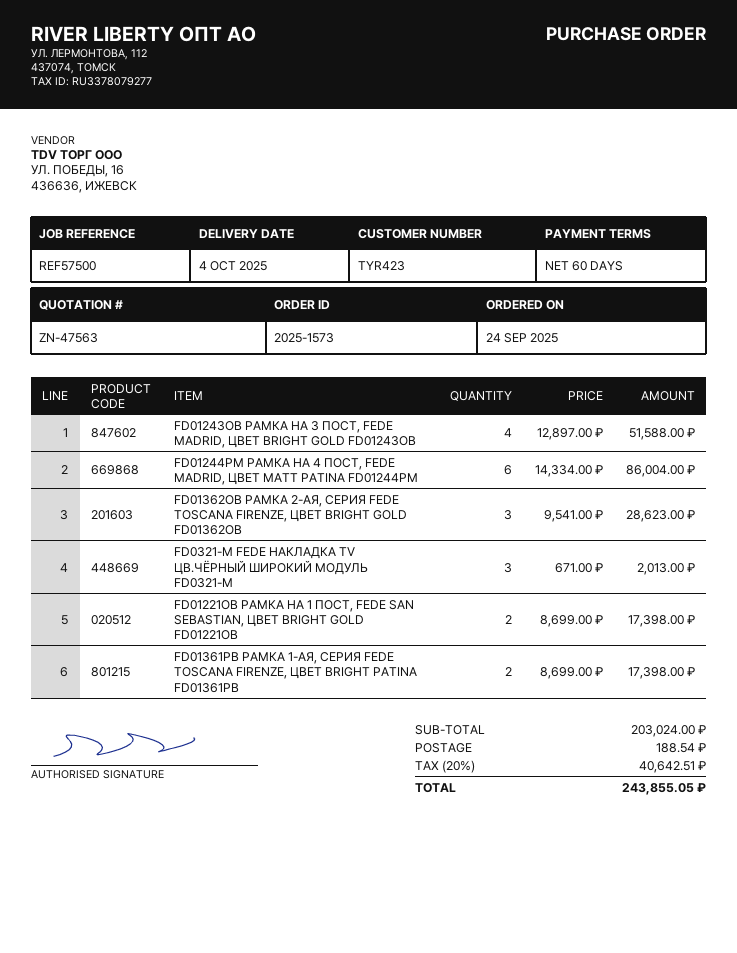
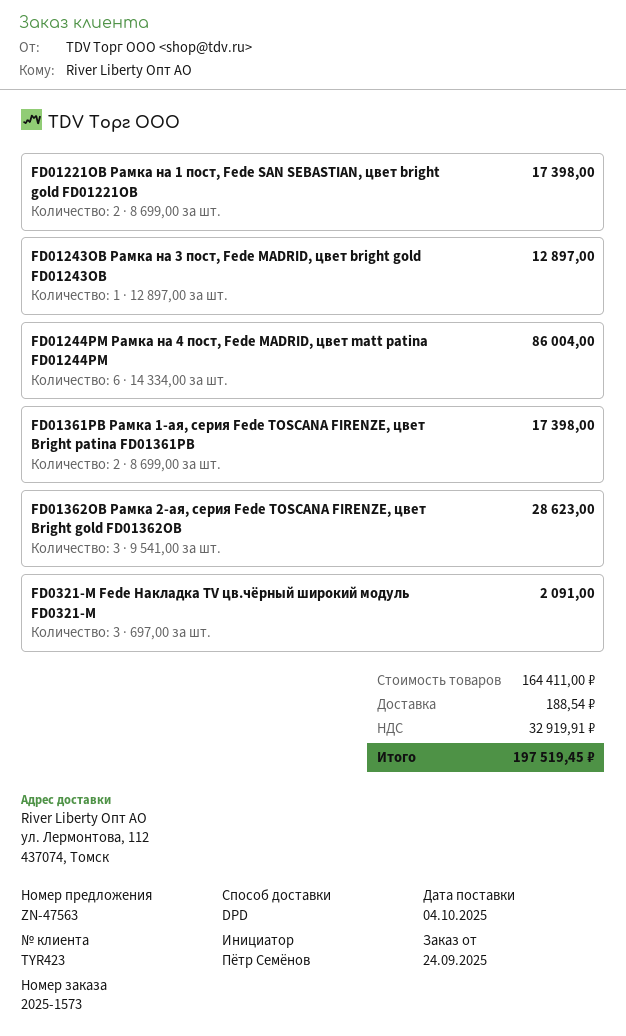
FD01243OB РАМКА НА 3 ПОСТ, FEDE MADRID, ЦВЕТ BRIGHT GOLD FD01243OB: 4 x 12897.00 = 51588.00 -> 1 x 12897.00 = 12897.00
FD0321-M FEDE НАКЛАДКА TV ЦВ.ЧЁРНЫЙ ШИРОКИЙ МОДУЛЬ FD0321-M: 3 x 671.00 = 2013.00 -> 3 x 697.00 = 2091.00
subtotal: 203024.00 -> 164411.00
tax: 40642.51 -> 32919.91
total: 243855.05 -> 197519.45

